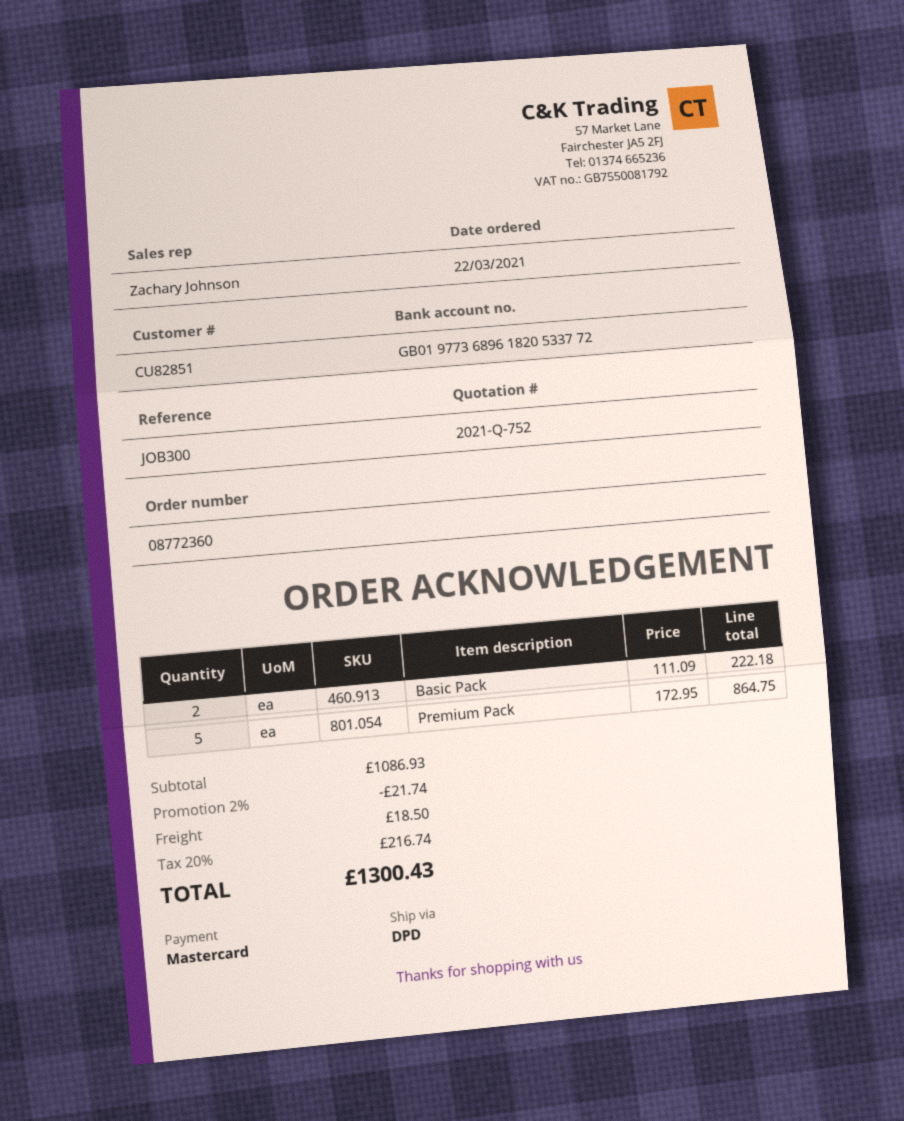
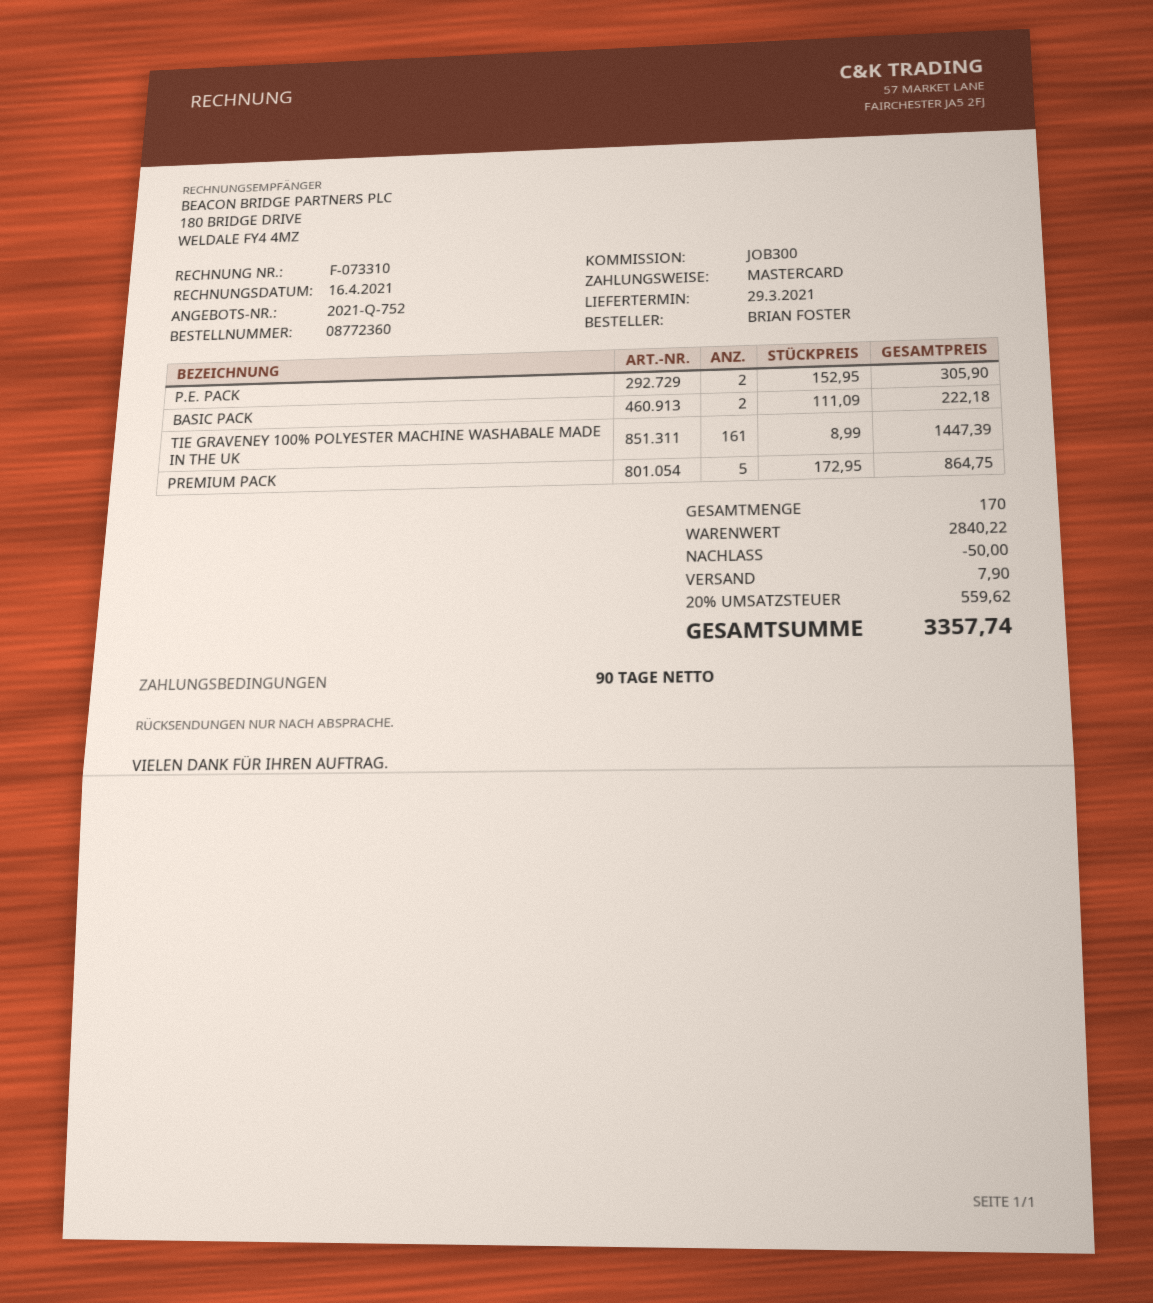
P.E. PACK: none -> 2 x 152.95 = 305.90
TIE GRAVENEY 100% POLYESTER MACHINE WASHABALE MADE IN THE UK: none -> 161 x 8.99 = 1447.39
subtotal: 1086.93 -> 2840.22
discount: 21.74 -> 50.00
shipping: 18.50 -> 7.90
tax: 20% = 216.74 -> 20% = 559.62
total: 1300.43 -> 3357.74

